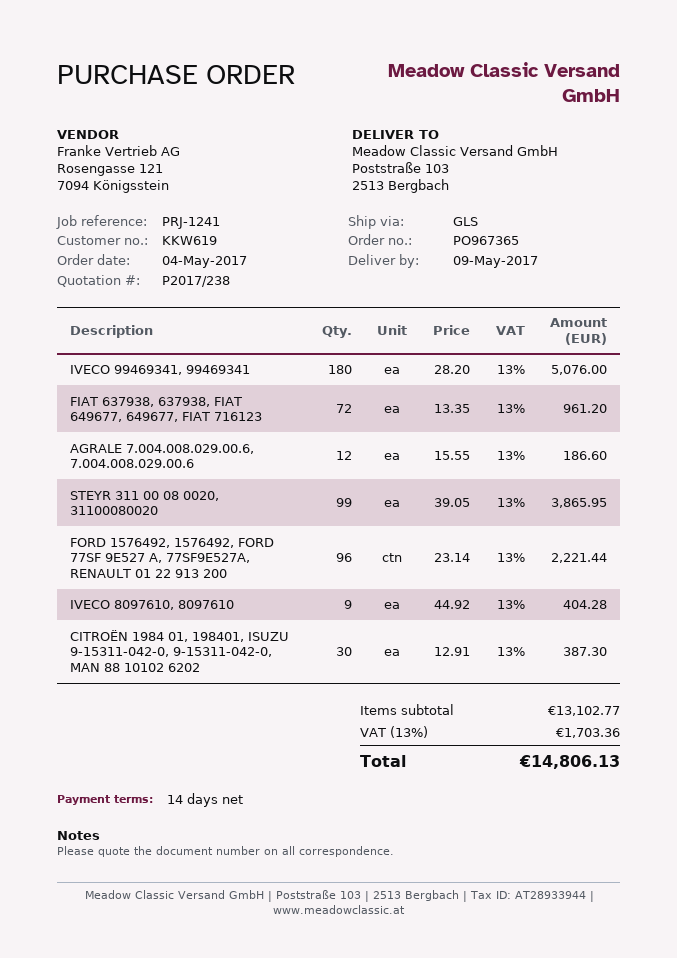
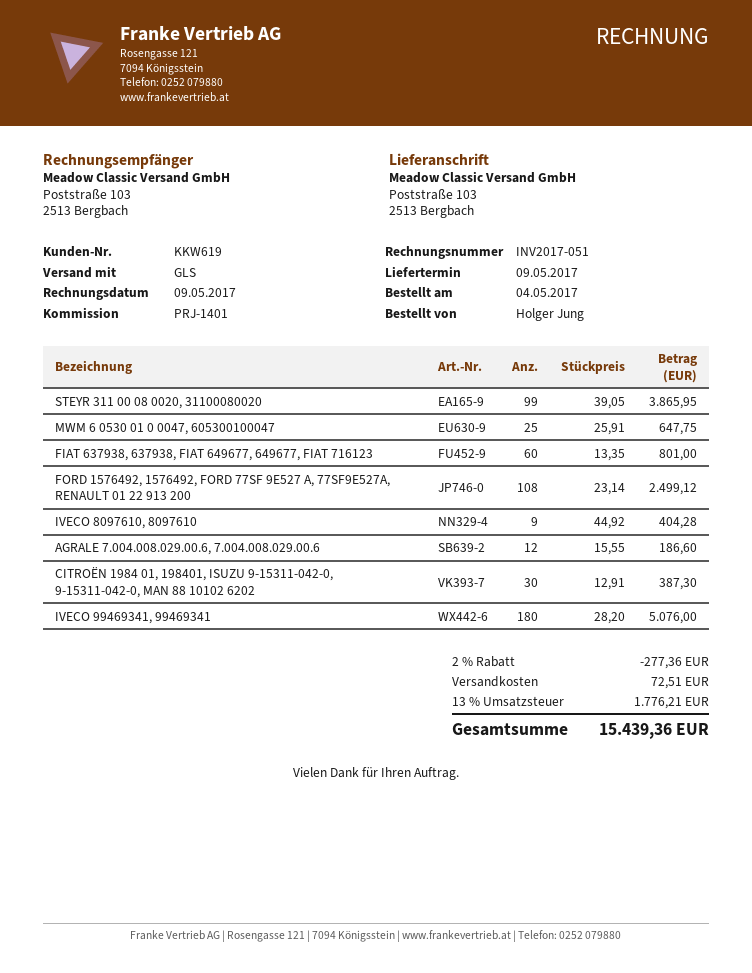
reference: PRJ-1241 -> PRJ-1401
FIAT 637938, 637938, FIAT 649677, 649677, FIAT 716123: 72 x 13.35 = 961.20 -> 60 x 13.35 = 801.00
FORD 1576492, 1576492, FORD 77SF 9E527 A, 77SF9E527A, RENAULT 01 22 913 200: 96 x 23.14 = 2221.44 -> 108 x 23.14 = 2499.12
MWM 6 0530 01 0 0047, 605300100047: none -> 25 x 25.91 = 647.75
discount: none -> 2% = 277.36
shipping: none -> 72.51
tax: 13% = 1703.36 -> 13% = 1776.21
total: 14806.13 -> 15439.36

